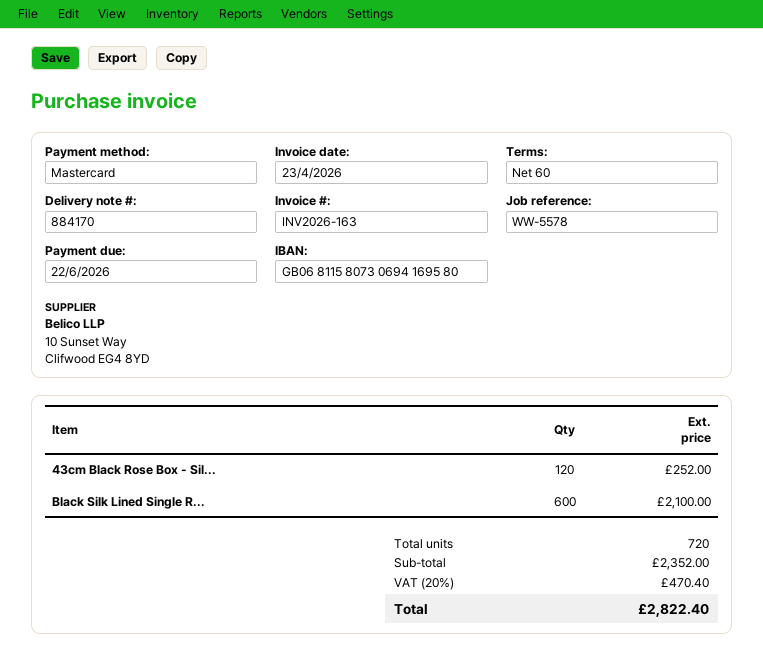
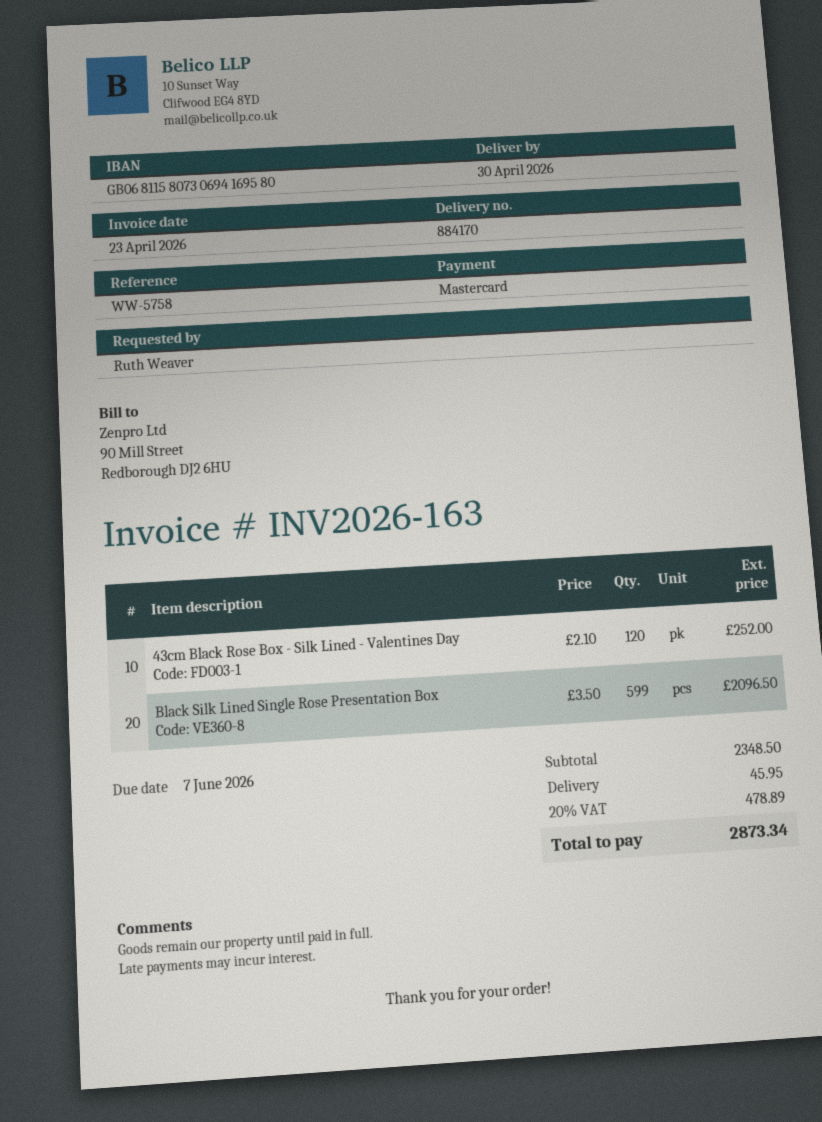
due date: 2026-06-22 -> 2026-06-07
reference: WW-5578 -> WW-5758
Black Silk Lined Single R...: 600 for 2100.00 -> 599 for 2096.50
subtotal: 2352.00 -> 2348.50
shipping: none -> 45.95
tax: 20% = 470.40 -> 20% = 478.89
total: 2822.40 -> 2873.34

